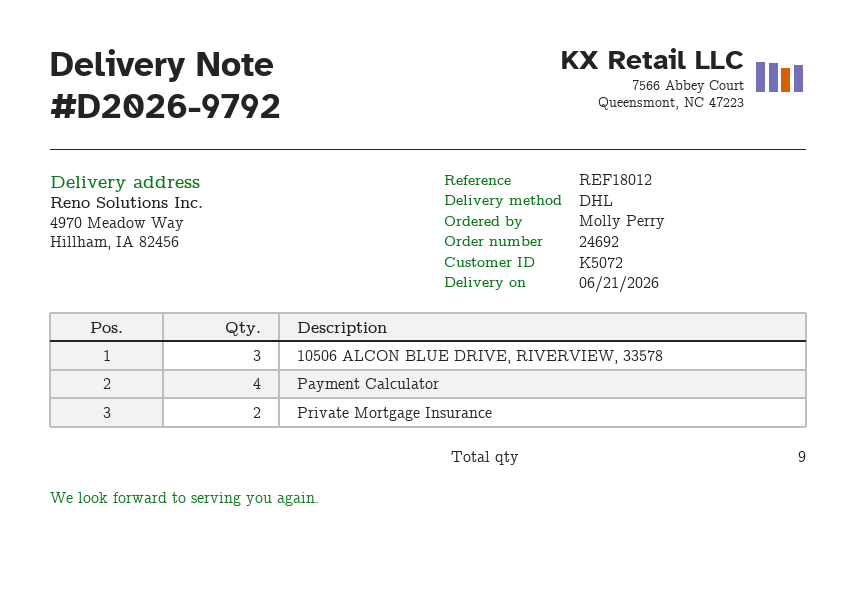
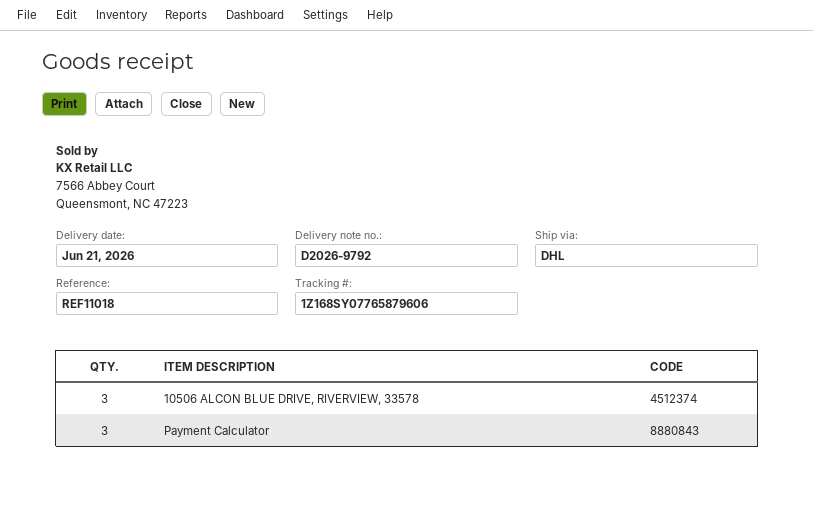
reference: REF18012 -> REF11018
Payment Calculator: 4 -> 3
Private Mortgage Insurance: 2 -> none

